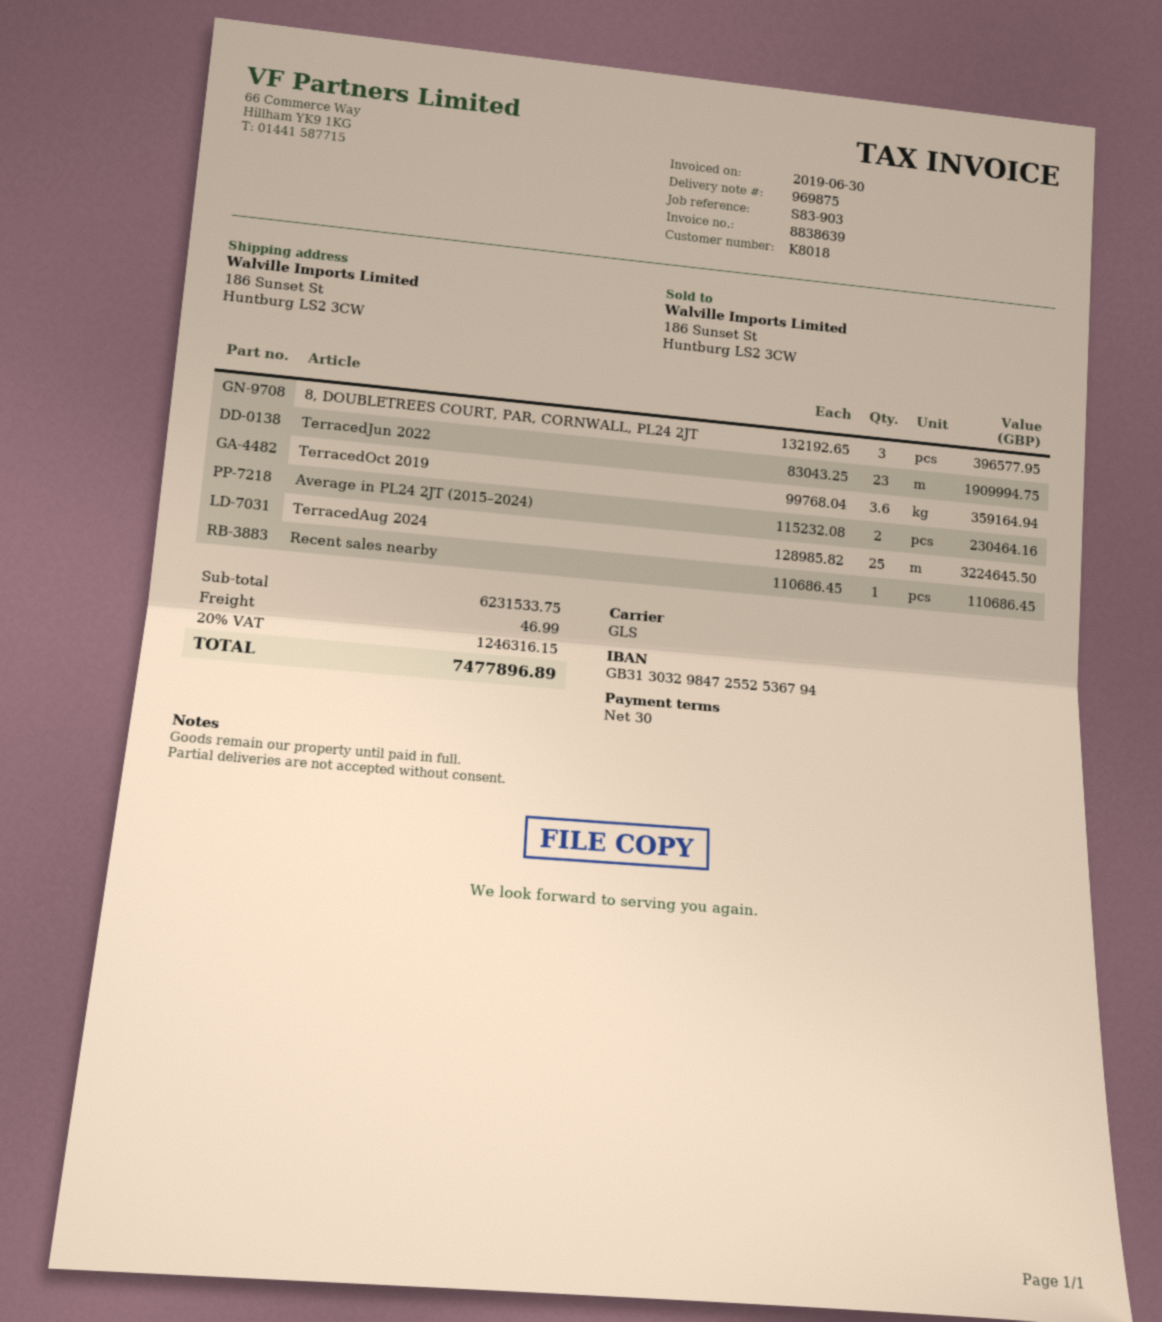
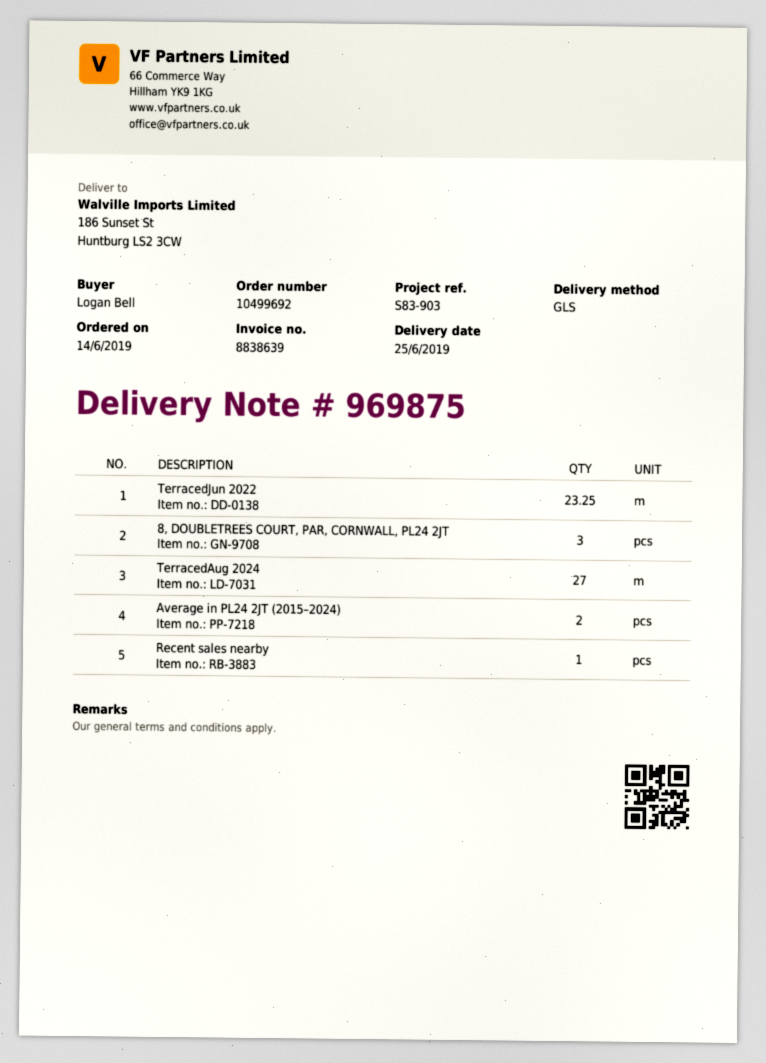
TerracedJun 2022: 23 -> 23.25
TerracedOct 2019: 3.6 -> none
TerracedAug 2024: 25 -> 27

